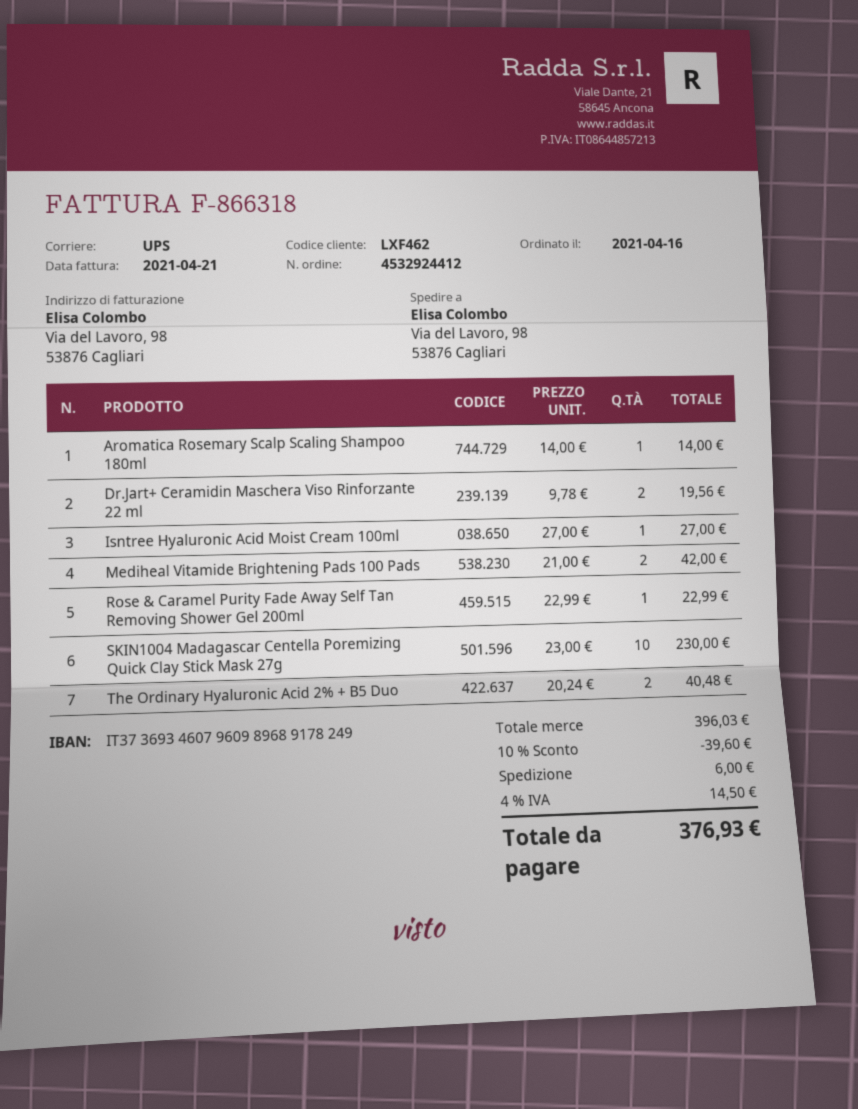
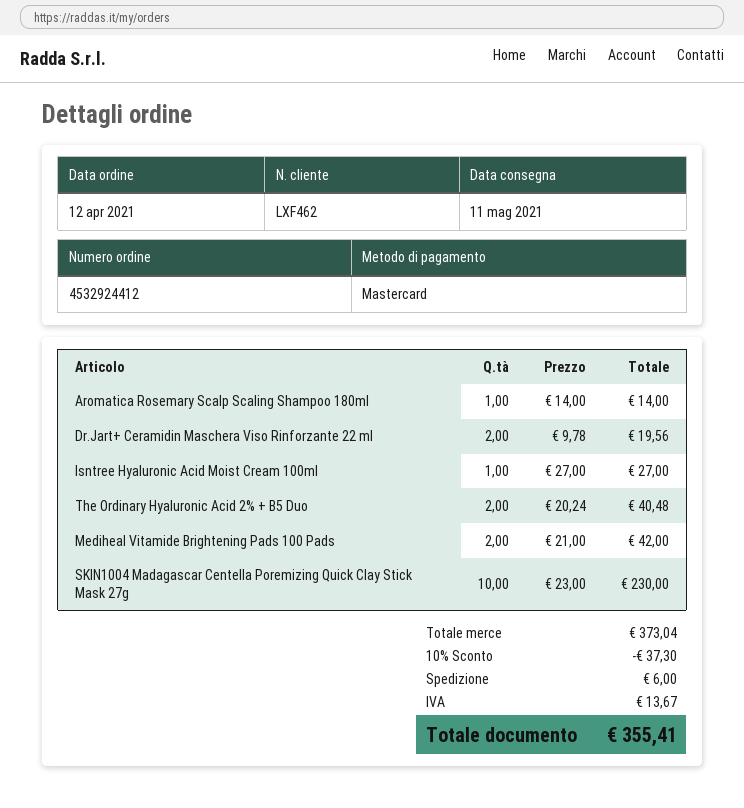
order date: 2021-04-16 -> 2021-04-12
Rose & Caramel Purity Fade Away Self Tan Removing Shower Gel 200ml: 1 x 22.99 = 22.99 -> none
subtotal: 396.03 -> 373.04
discount: 10% = 39.60 -> 10% = 37.30
tax: 14.50 -> 13.67
total: 376.93 -> 355.41

